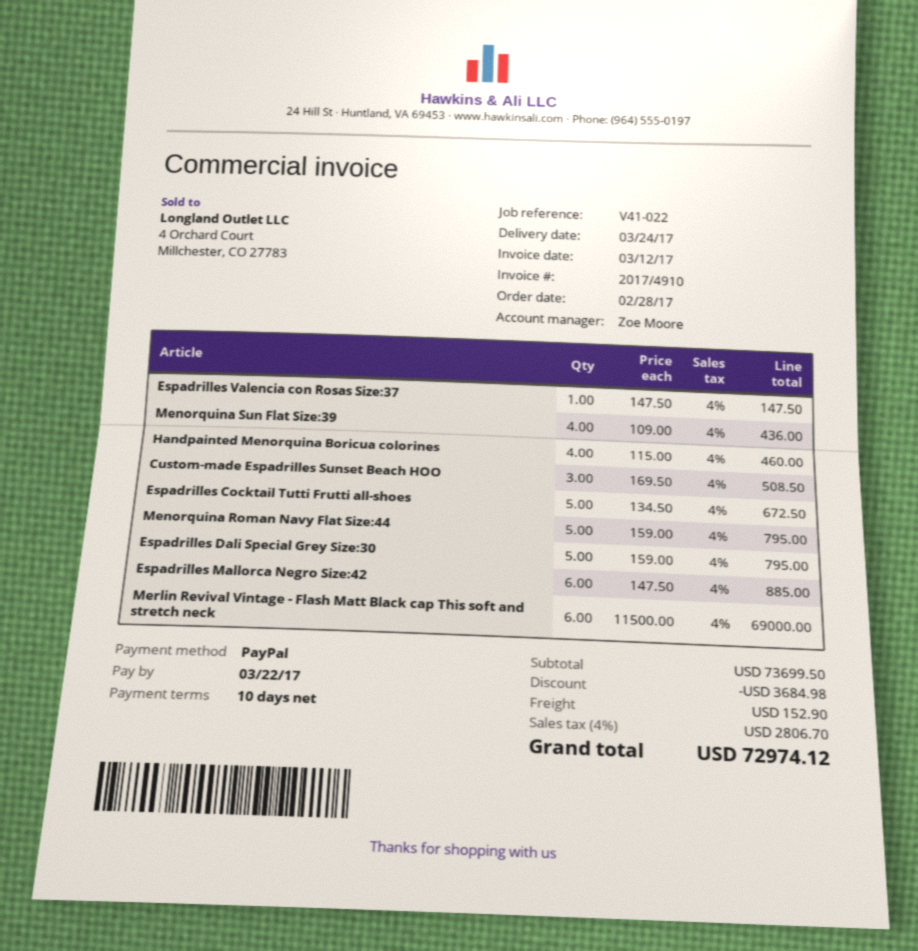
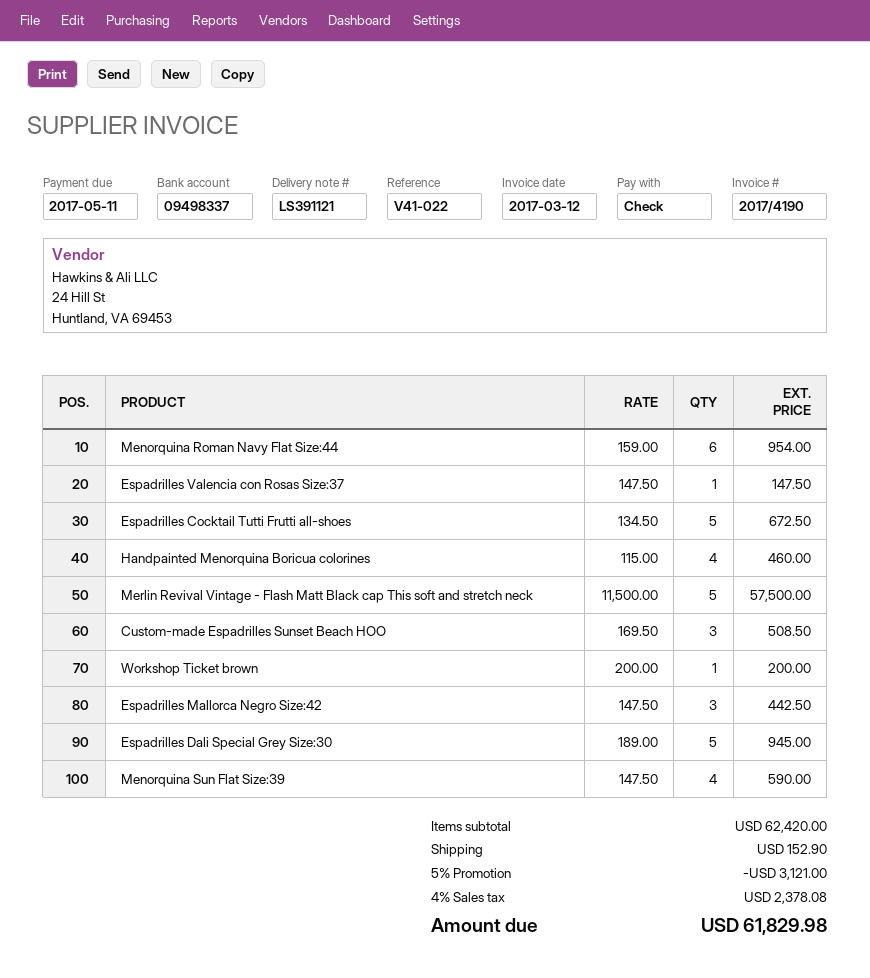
invoice number: 2017/4910 -> 2017/4190
due date: 2017-03-22 -> 2017-05-11
payment method: PayPal -> cheque
Menorquina Sun Flat Size:39: 4 x 109.00 = 436.00 -> 4 x 147.50 = 590.00
Menorquina Roman Navy Flat Size:44: 5 x 159.00 = 795.00 -> 6 x 159.00 = 954.00
Espadrilles Dali Special Grey Size:30: 5 x 159.00 = 795.00 -> 5 x 189.00 = 945.00
Espadrilles Mallorca Negro Size:42: 6 x 147.50 = 885.00 -> 3 x 147.50 = 442.50
Merlin Revival Vintage - Flash Matt Black cap This soft and stretch neck: 6 x 11500.00 = 69000.00 -> 5 x 11500.00 = 57500.00
Workshop Ticket brown: none -> 1 x 200.00 = 200.00
subtotal: 73699.50 -> 62420.00
discount: 3684.98 -> 3121.00
tax: 4% = 2806.70 -> 4% = 2378.08
total: 72974.12 -> 61829.98

